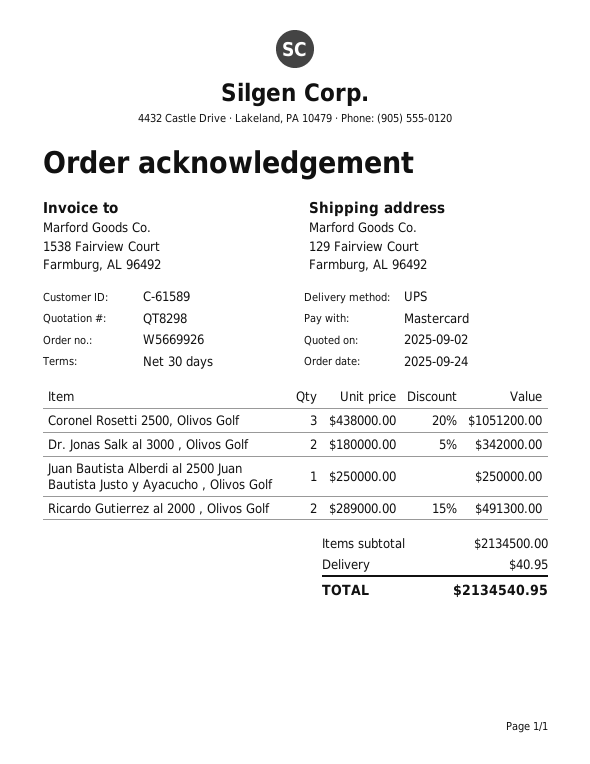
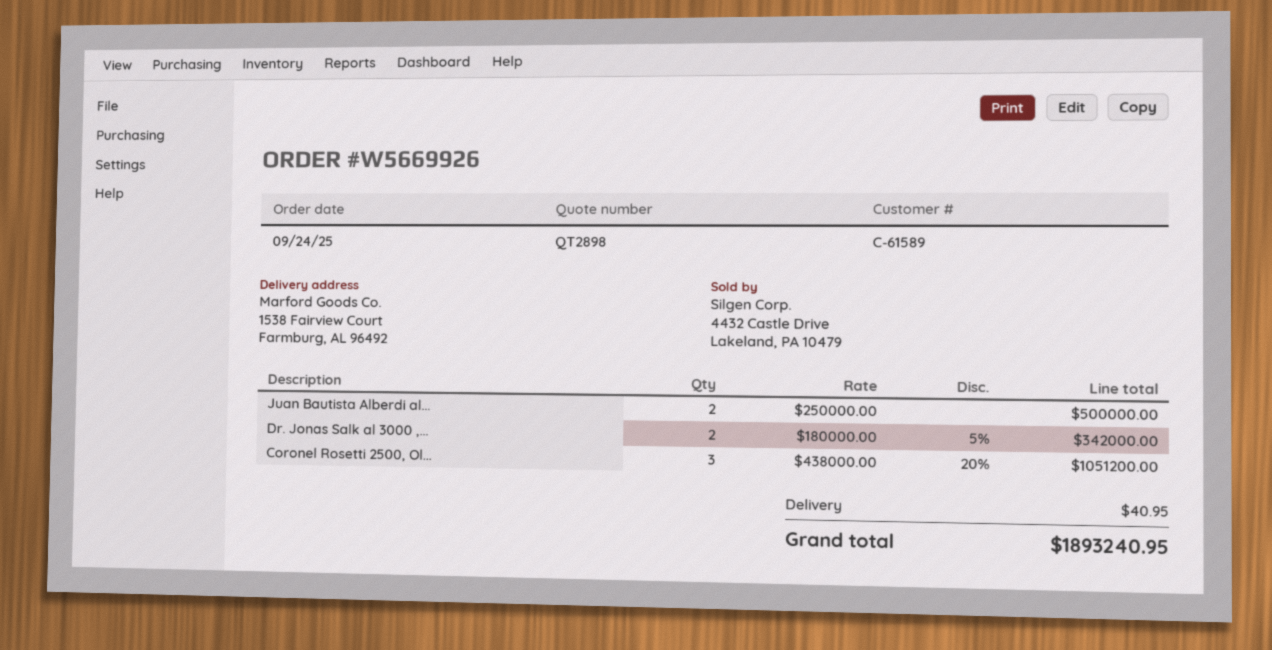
quote number: QT8298 -> QT2898
ship to: 129 Fairview Court, Farmburg, AL 96492 -> 1538 Fairview Court, Farmburg, AL 96492
Juan Bautista Alberdi al 2500 Juan Bautista Justo y Ayacucho , Olivos Golf: 1 x 250000.00 = 250000.00 -> 2 x 250000.00 = 500000.00
Ricardo Gutierrez al 2000 , Olivos Golf: 2 x 289000.00 - 15% = 491300.00 -> none
total: 2134540.95 -> 1893240.95

